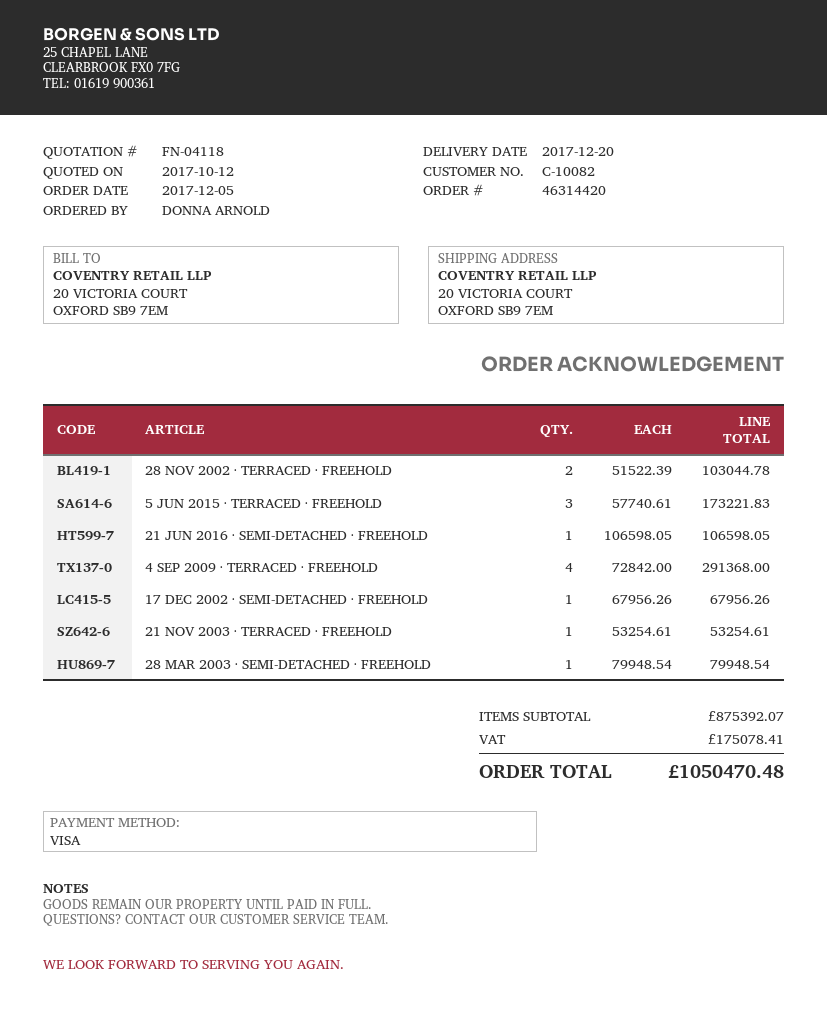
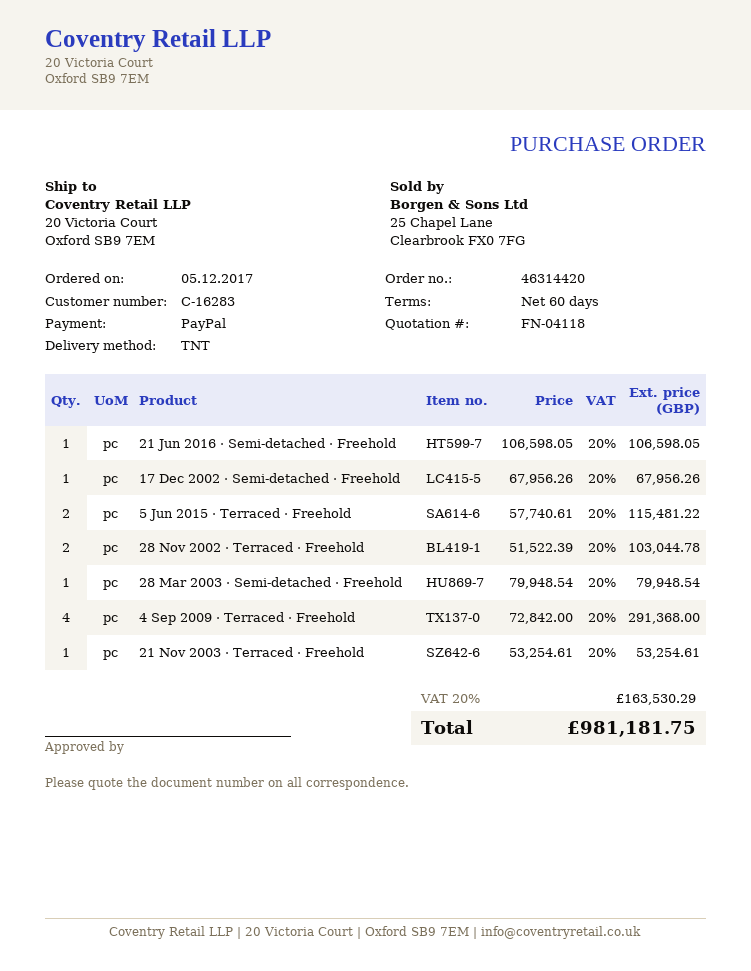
customer number: C-10082 -> C-16283
payment method: Visa -> PayPal
5 JUN 2015 · TERRACED · FREEHOLD: 3 x 57740.61 = 173221.83 -> 2 x 57740.61 = 115481.22
tax: 175078.41 -> 163530.29
total: 1050470.48 -> 981181.75

